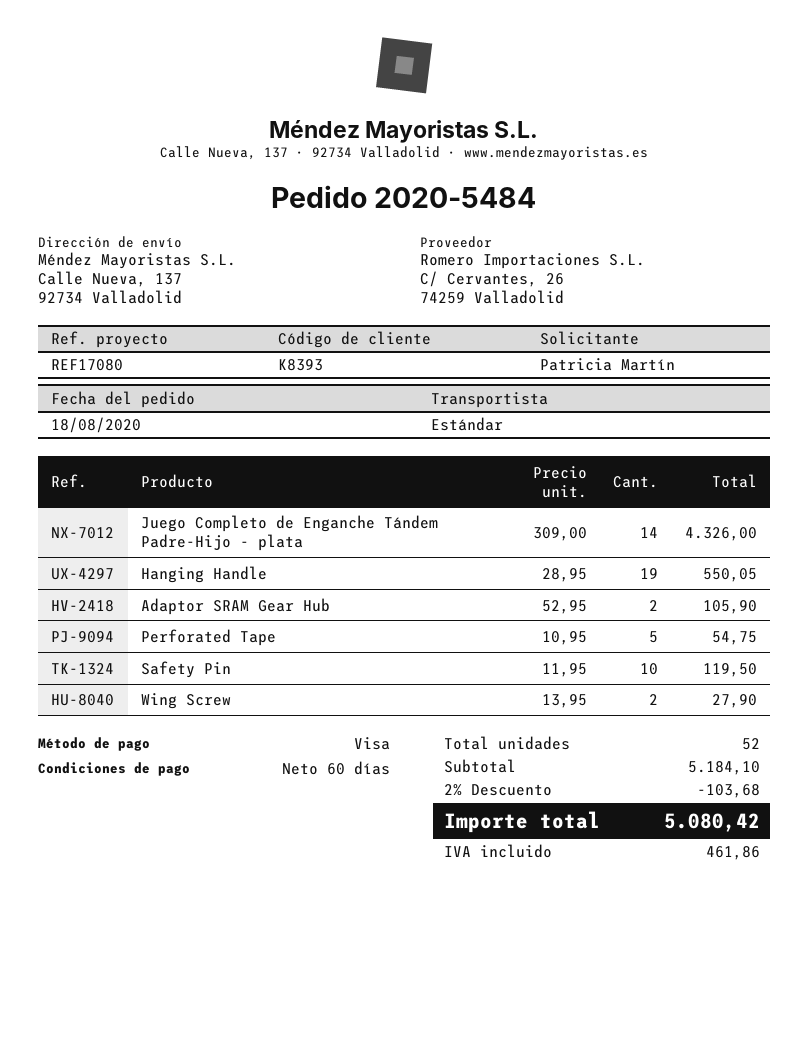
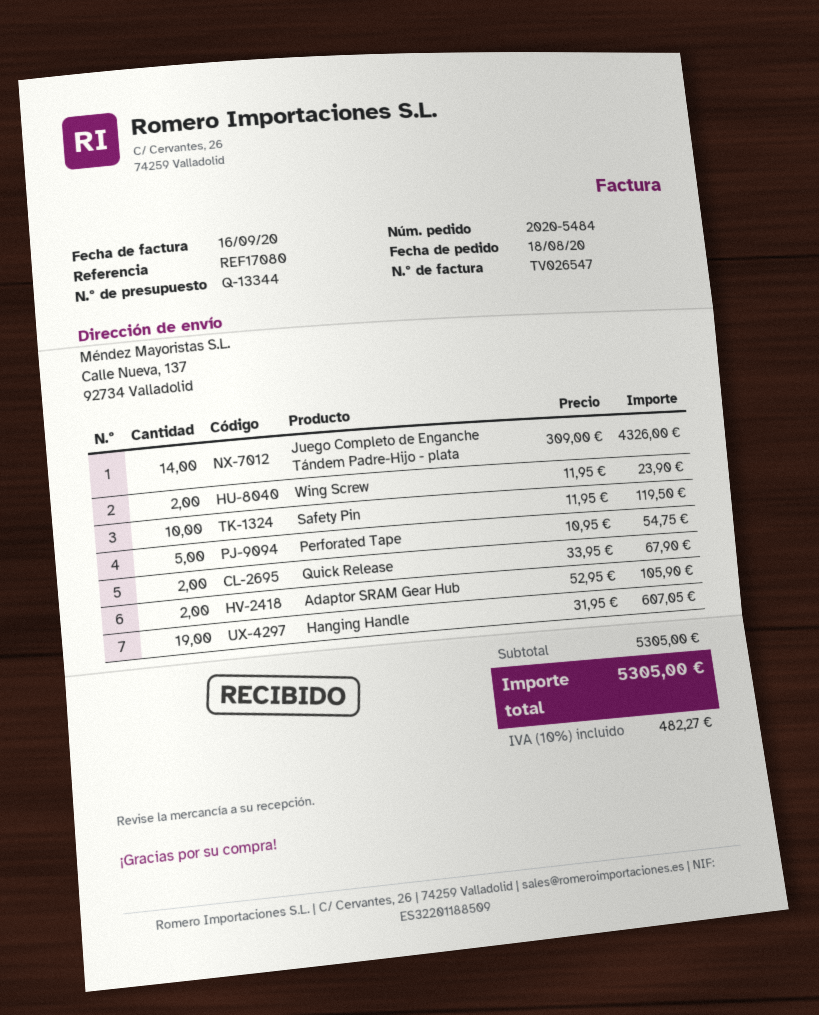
Hanging Handle: 19 x 28.95 = 550.05 -> 19 x 31.95 = 607.05
Wing Screw: 2 x 13.95 = 27.90 -> 2 x 11.95 = 23.90
Quick Release: none -> 2 x 33.95 = 67.90
subtotal: 5184.10 -> 5305.00
discount: 2% = 103.68 -> none
tax: 461.86 -> 482.27
total: 5080.42 -> 5305.00

